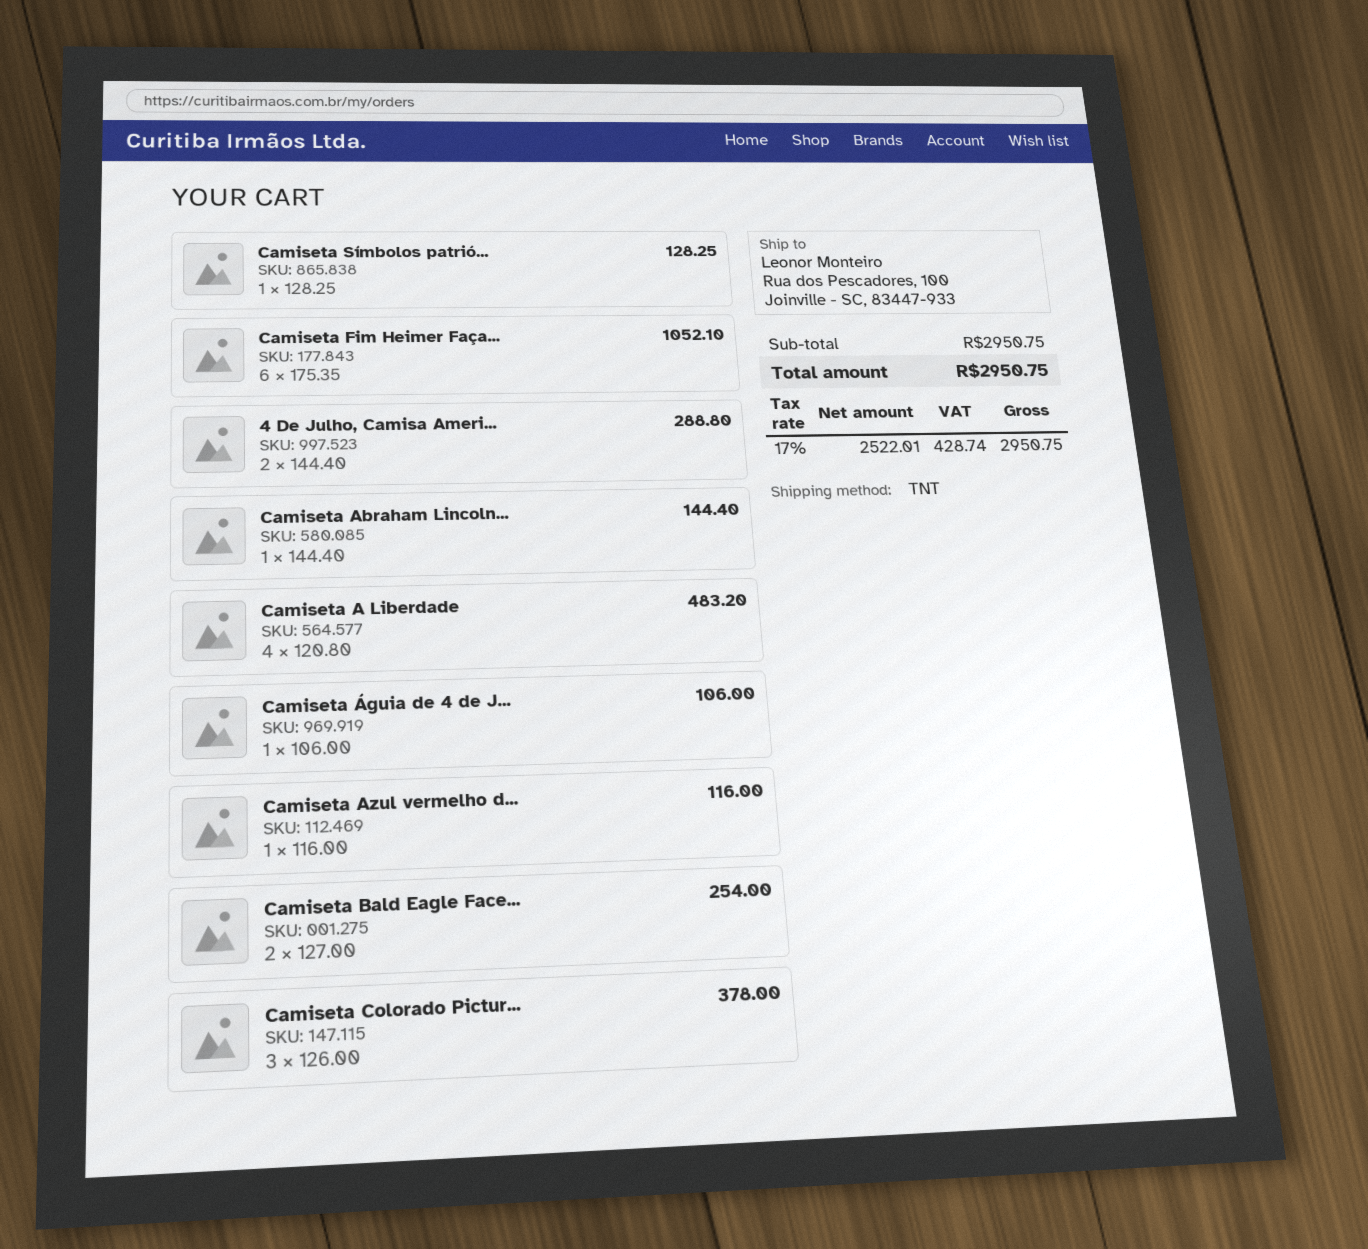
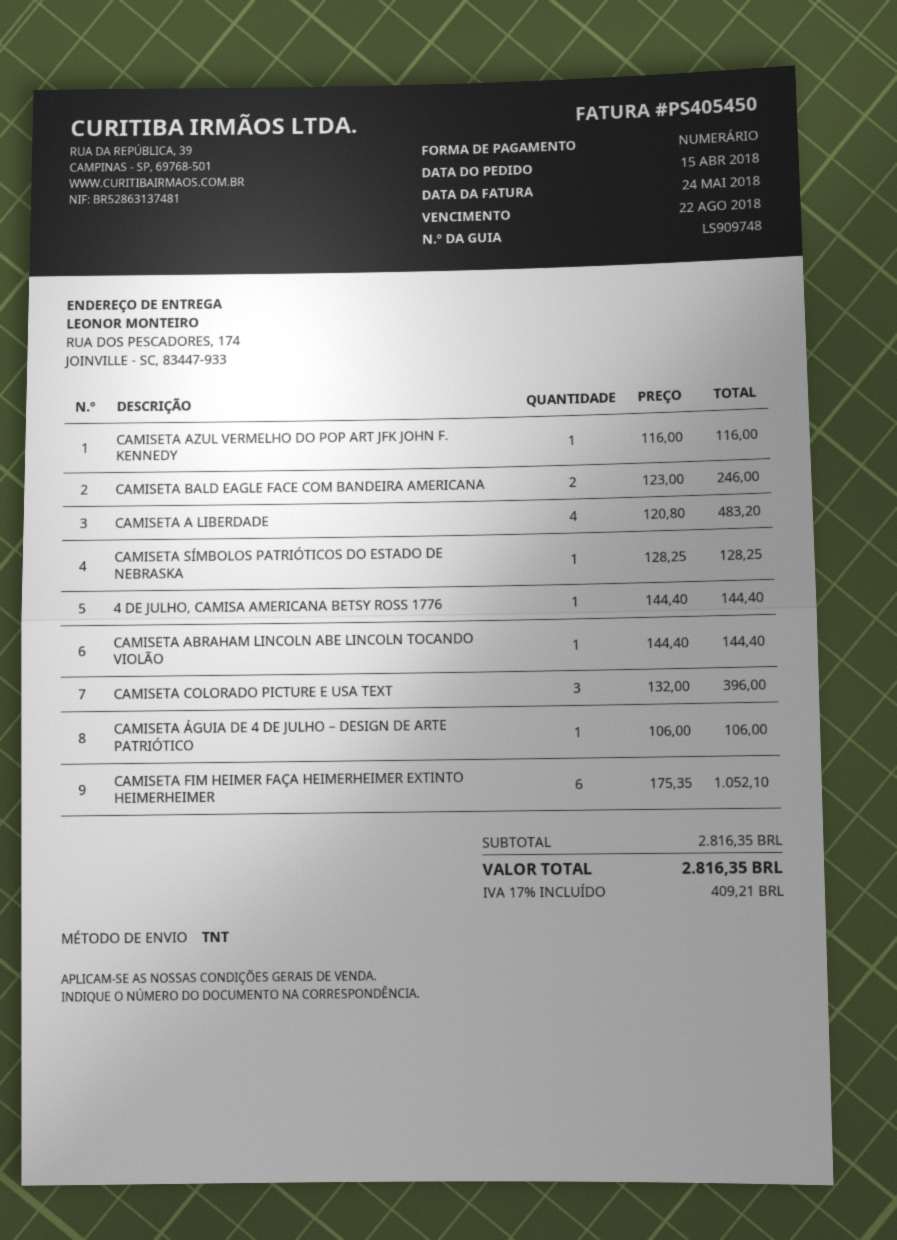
ship to: Rua dos Pescadores, 100, Joinville - SC, 83447-933 -> RUA DOS PESCADORES, 174, JOINVILLE - SC, 83447-933
4 De Julho, Camisa Ameri...: 2 x 144.40 = 288.80 -> 1 x 144.40 = 144.40
Camiseta Bald Eagle Face...: 2 x 127.00 = 254.00 -> 2 x 123.00 = 246.00
Camiseta Colorado Pictur...: 3 x 126.00 = 378.00 -> 3 x 132.00 = 396.00
subtotal: 2950.75 -> 2816.35
tax: 17% = 428.74 -> 17% = 409.21
total: 2950.75 -> 2816.35

